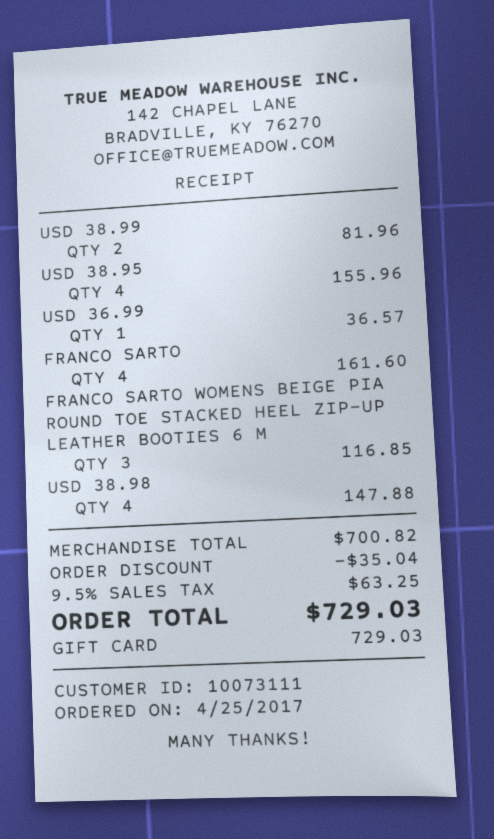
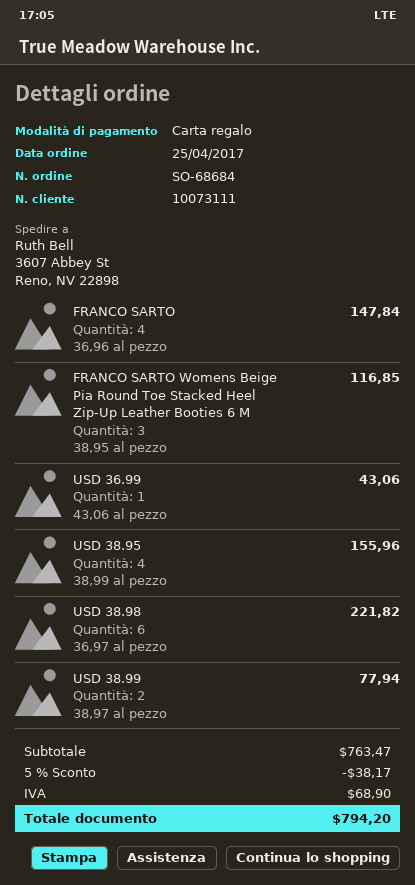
USD 38.99: 2 for 81.96 -> 2 for 77.94
USD 36.99: 1 for 36.57 -> 1 for 43.06
FRANCO SARTO: 4 for 161.60 -> 4 for 147.84
USD 38.98: 4 for 147.88 -> 6 for 221.82
subtotal: 700.82 -> 763.47
discount: 35.04 -> 38.17
tax: 63.25 -> 68.90
total: 729.03 -> 794.20

